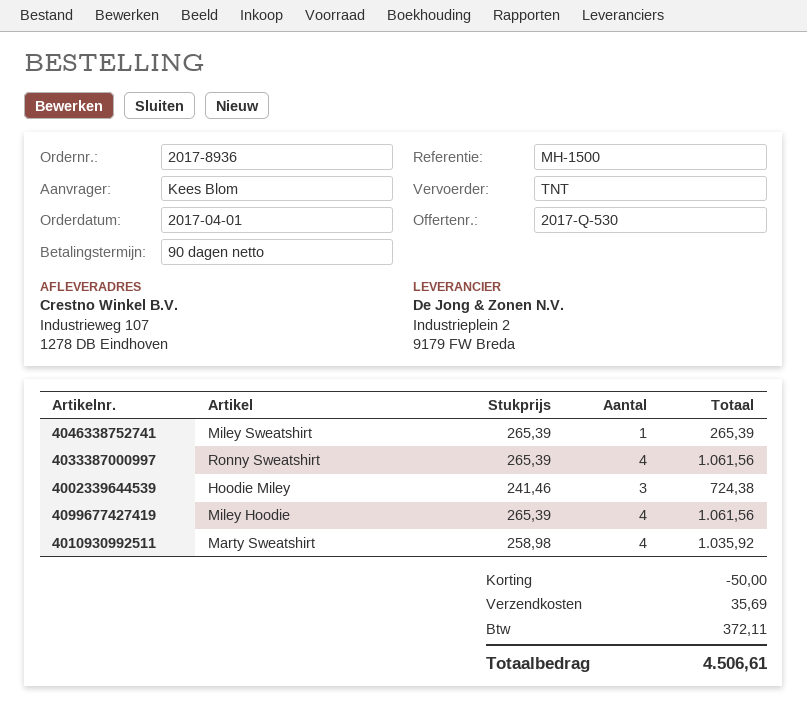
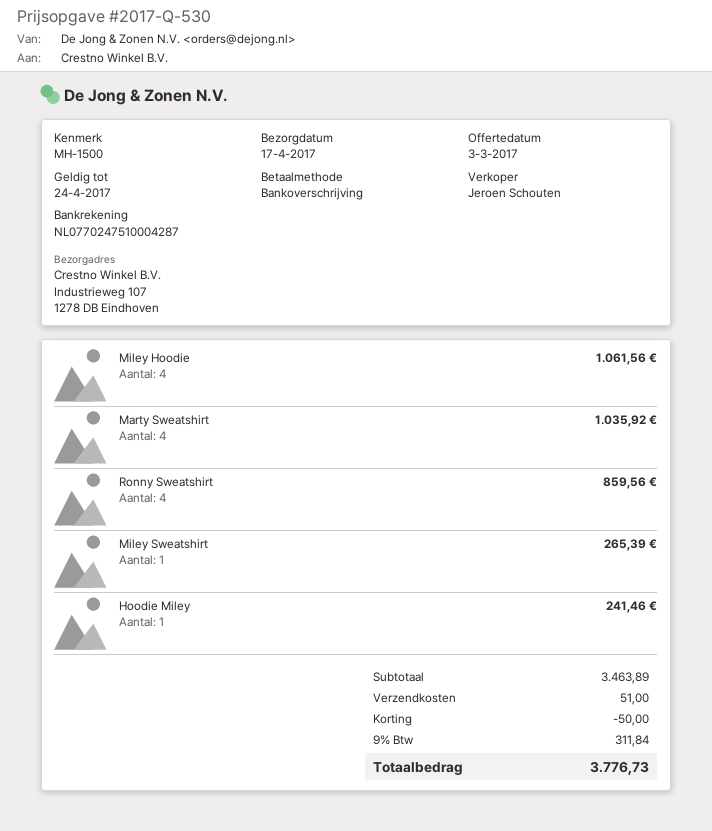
Ronny Sweatshirt: 4 for 1061.56 -> 4 for 859.56
Hoodie Miley: 3 for 724.38 -> 1 for 241.46
shipping: 35.69 -> 51.00
tax: 372.11 -> 311.84
total: 4506.61 -> 3776.73

